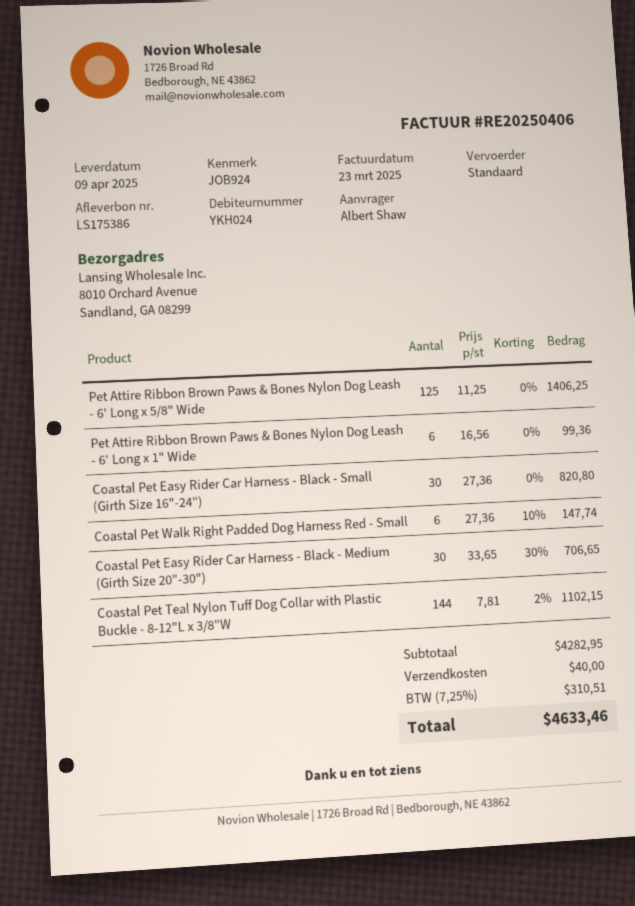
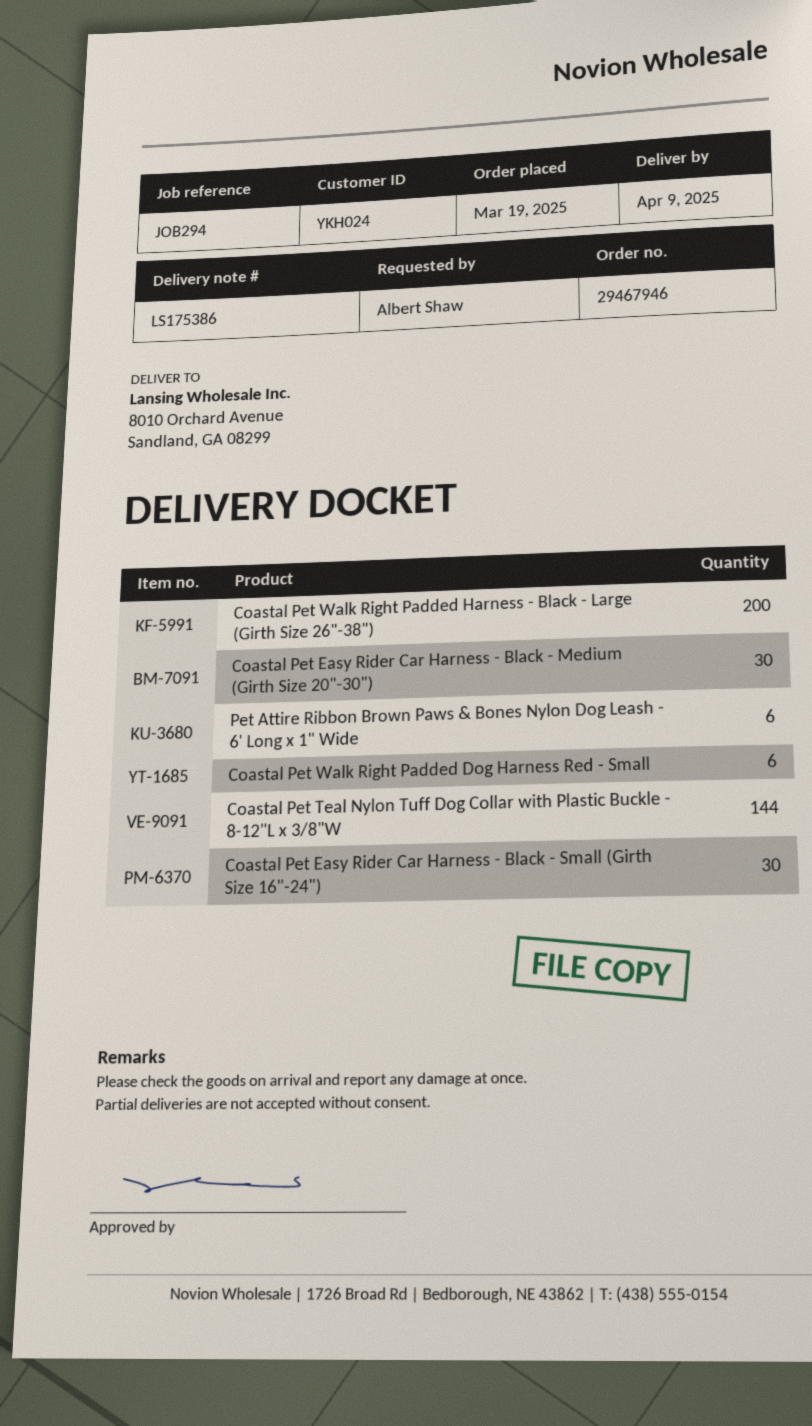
reference: JOB924 -> JOB294
Pet Attire Ribbon Brown Paws & Bones Nylon Dog Leash - 6' Long x 5/8" Wide: 125 -> none
Coastal Pet Walk Right Padded Harness - Black - Large (Girth Size 26"-38"): none -> 200

